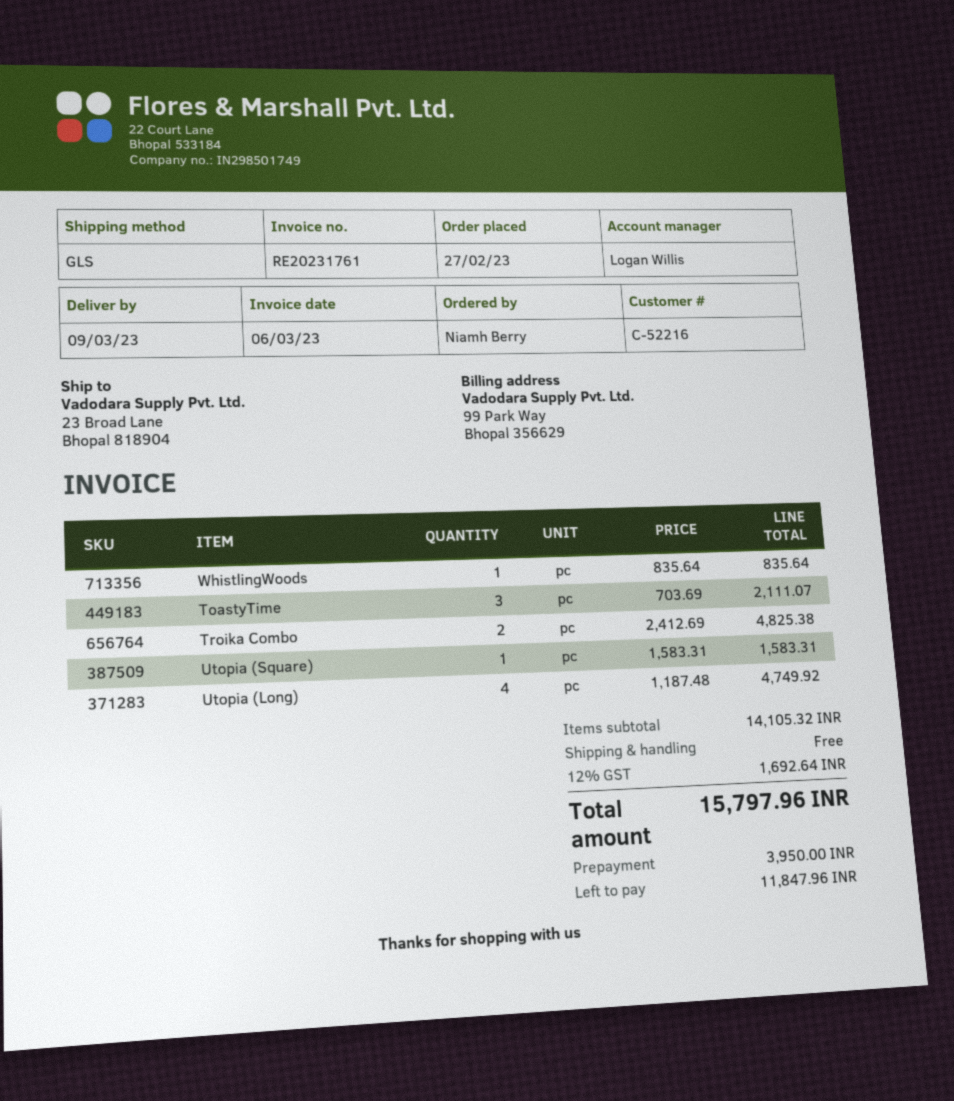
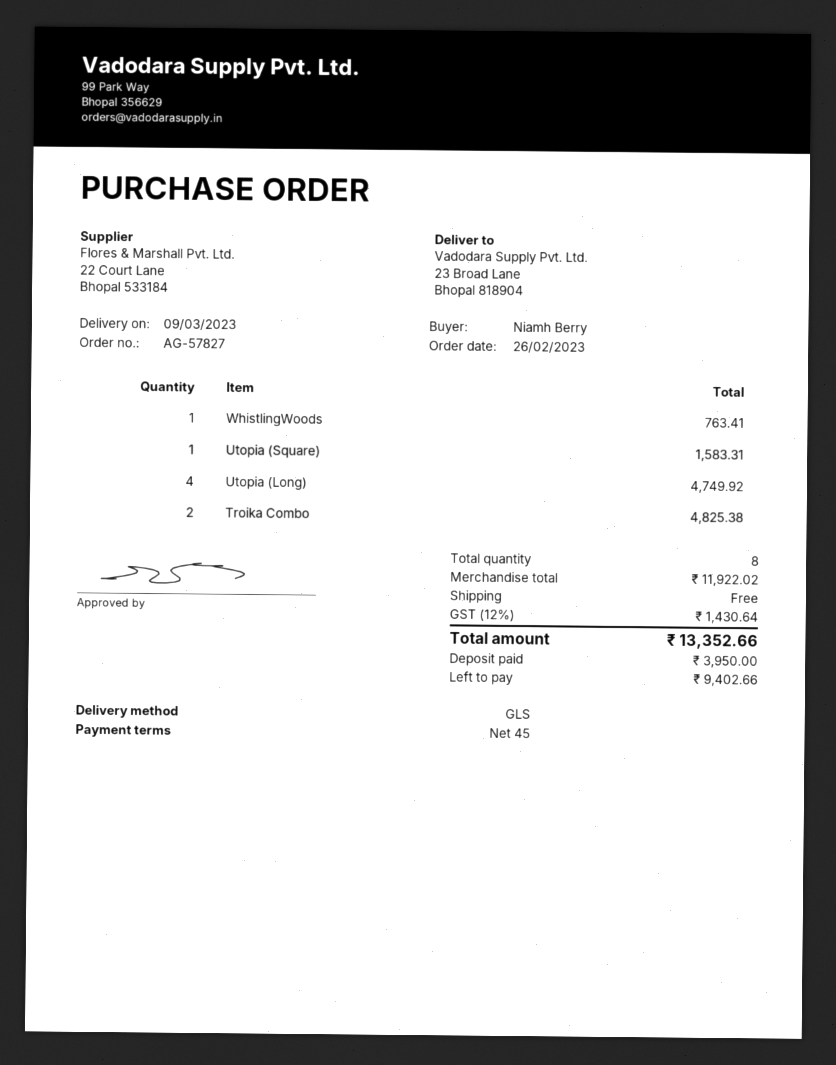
order date: 2023-02-27 -> 2023-02-26
WhistlingWoods: 1 for 835.64 -> 1 for 763.41
ToastyTime: 3 for 2111.07 -> none
subtotal: 14105.32 -> 11922.02
tax: 12% = 1692.64 -> 12% = 1430.64
total: 15797.96 -> 13352.66
balance: 11847.96 -> 9402.66

